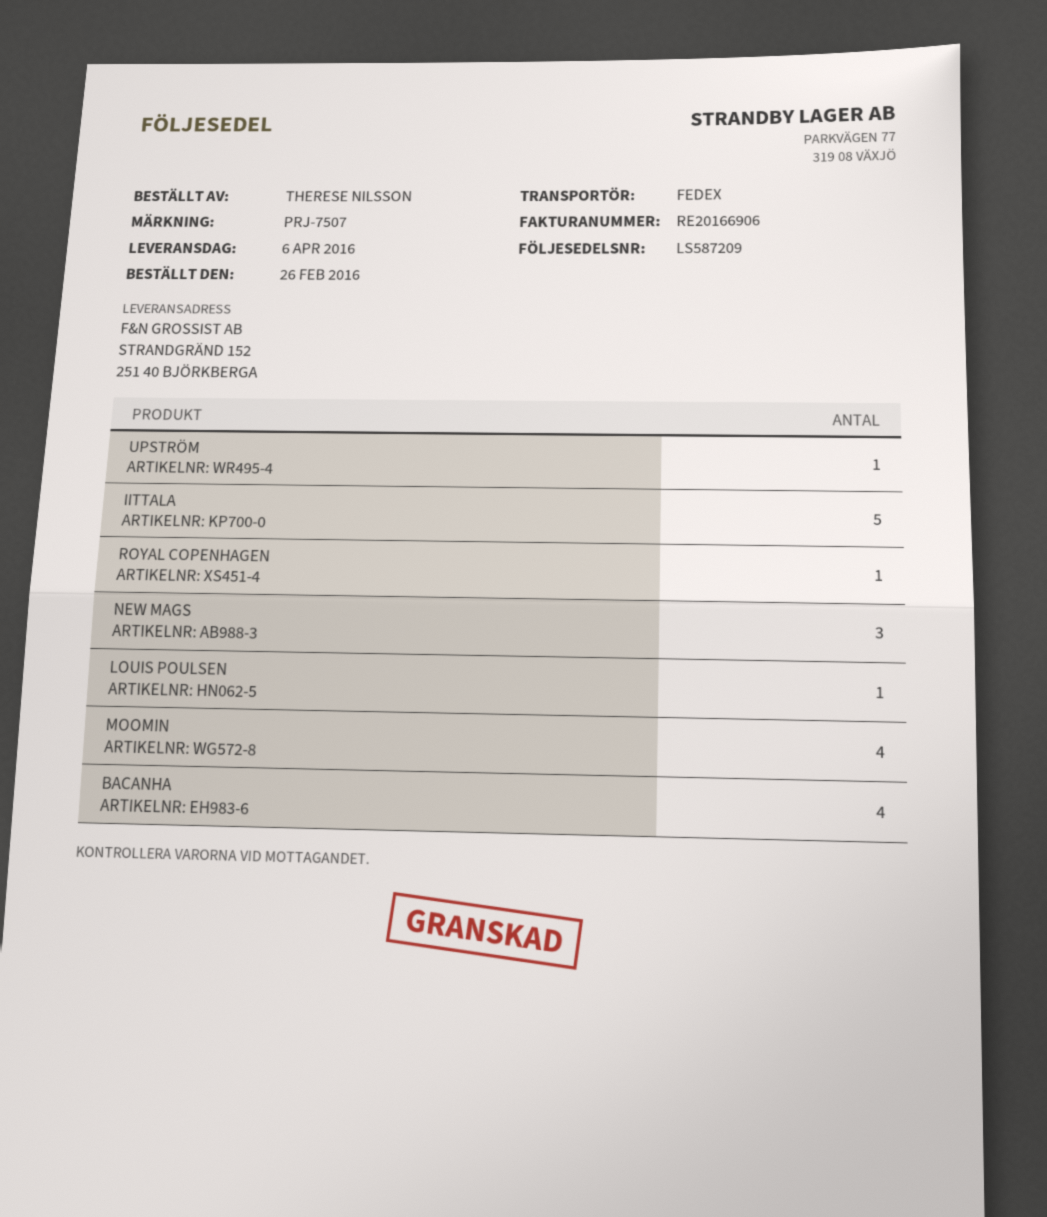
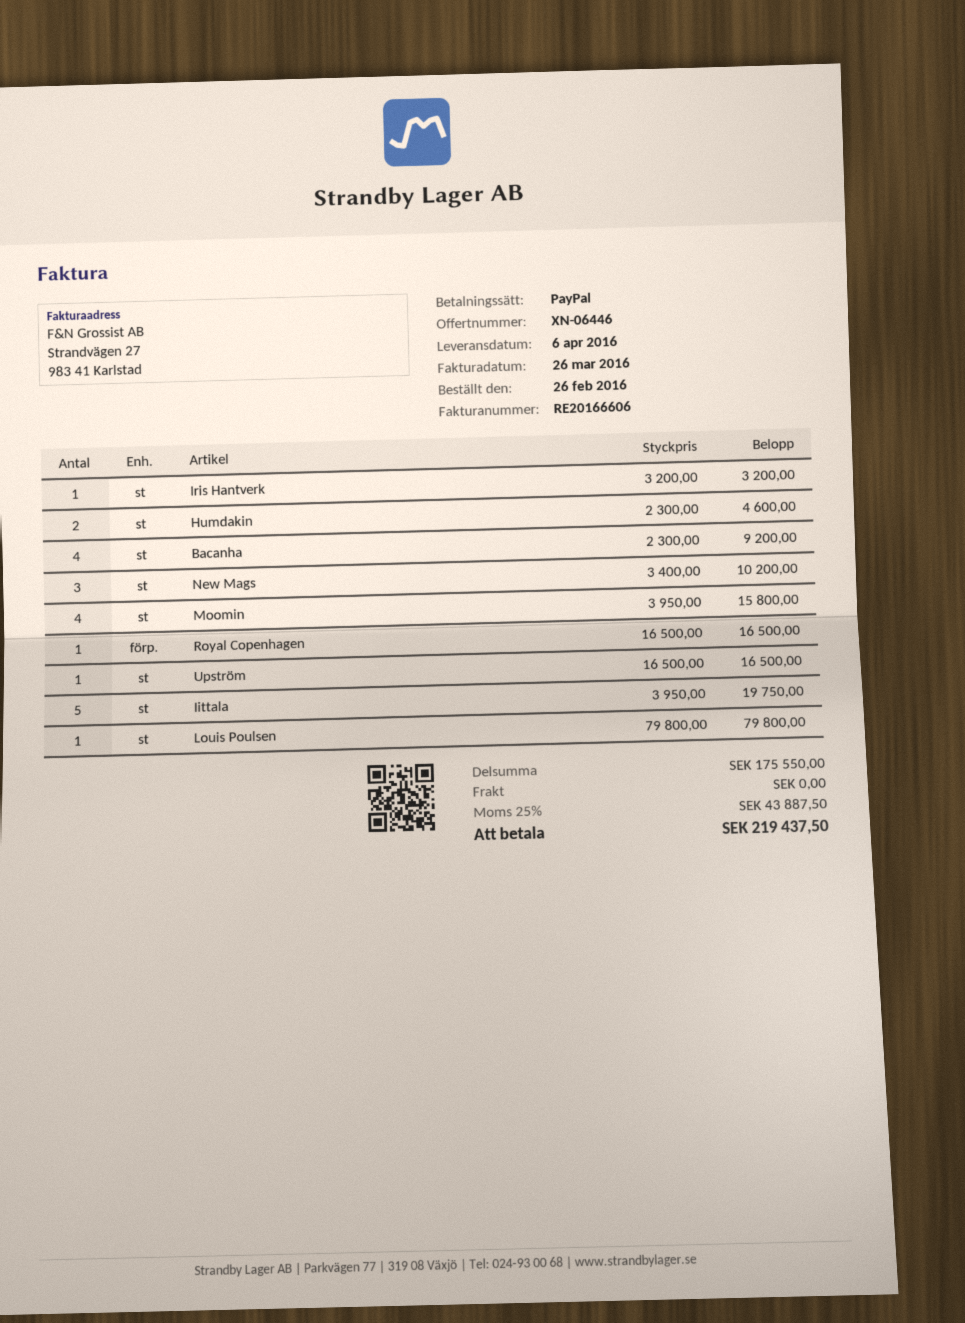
invoice number: RE20166906 -> RE20166606
Iris Hantverk: none -> 1
Humdakin: none -> 2

